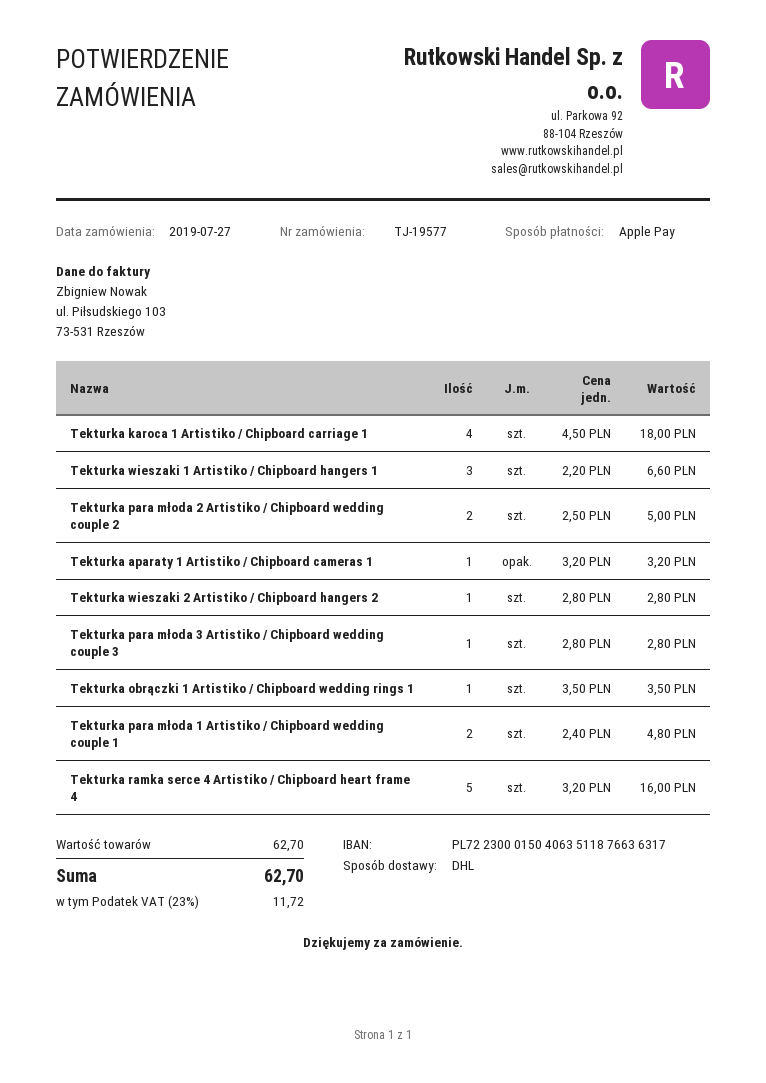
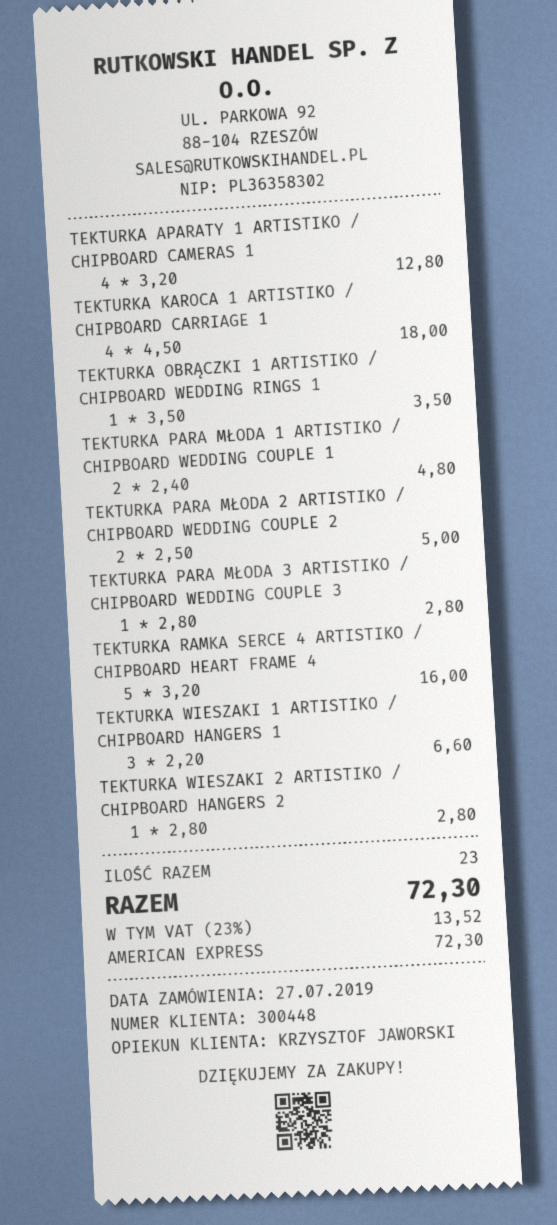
payment method: Apple Pay -> American Express
Tekturka aparaty 1 Artistiko / Chipboard cameras 1: 1 x 3.20 = 3.20 -> 4 x 3.20 = 12.80
tax: 23% = 11.72 -> 23% = 13.52
total: 62.70 -> 72.30

